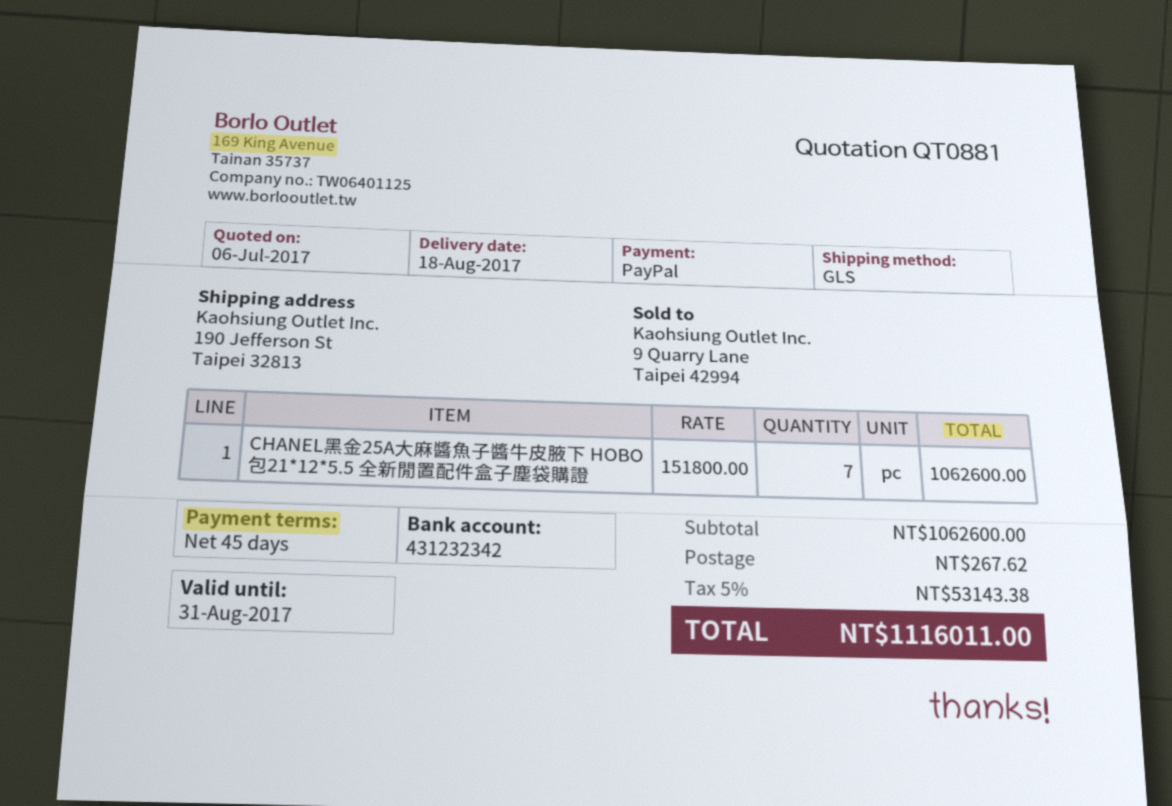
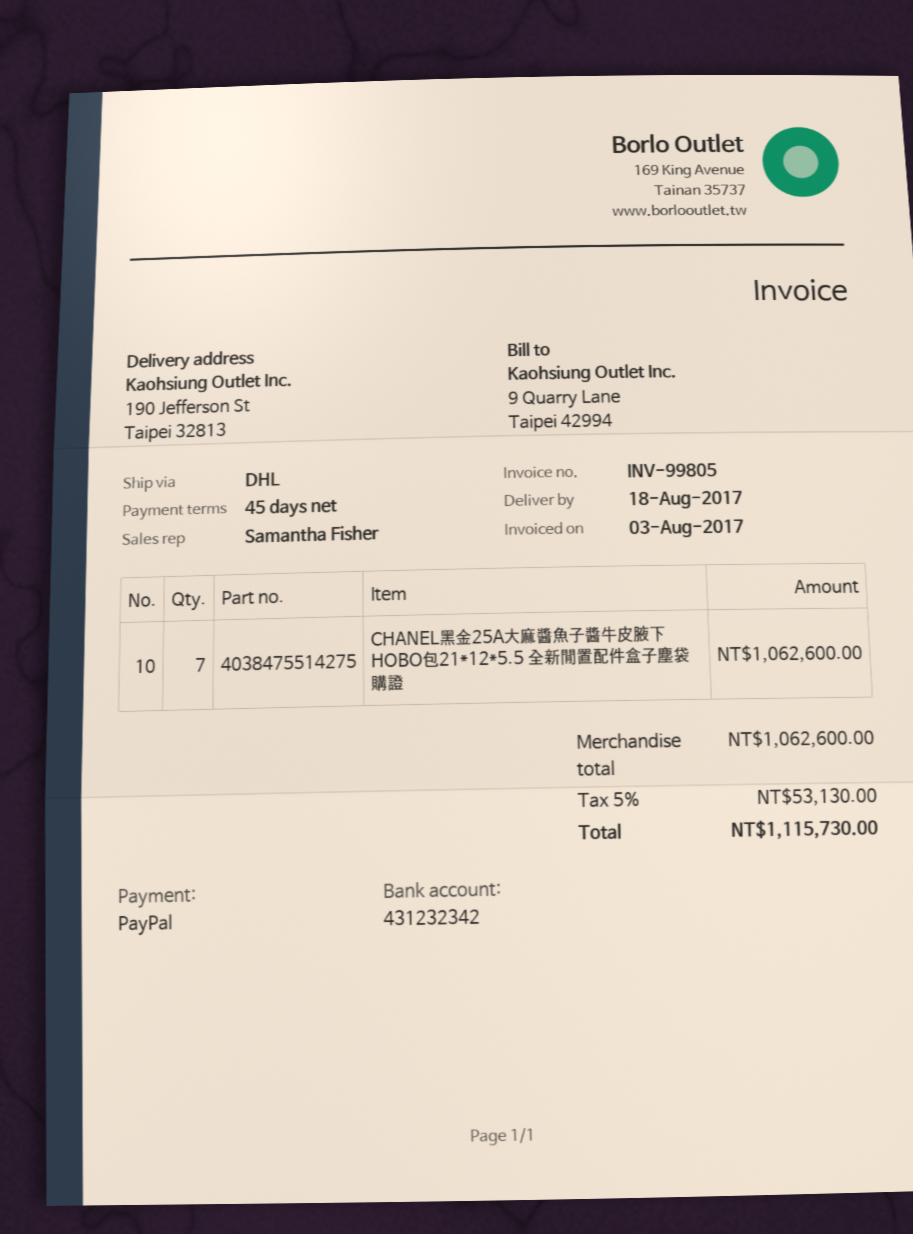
shipping method: GLS -> DHL
shipping: 267.62 -> none
tax: 5% = 53143.38 -> 5% = 53130.00
total: 1116011.00 -> 1115730.00

